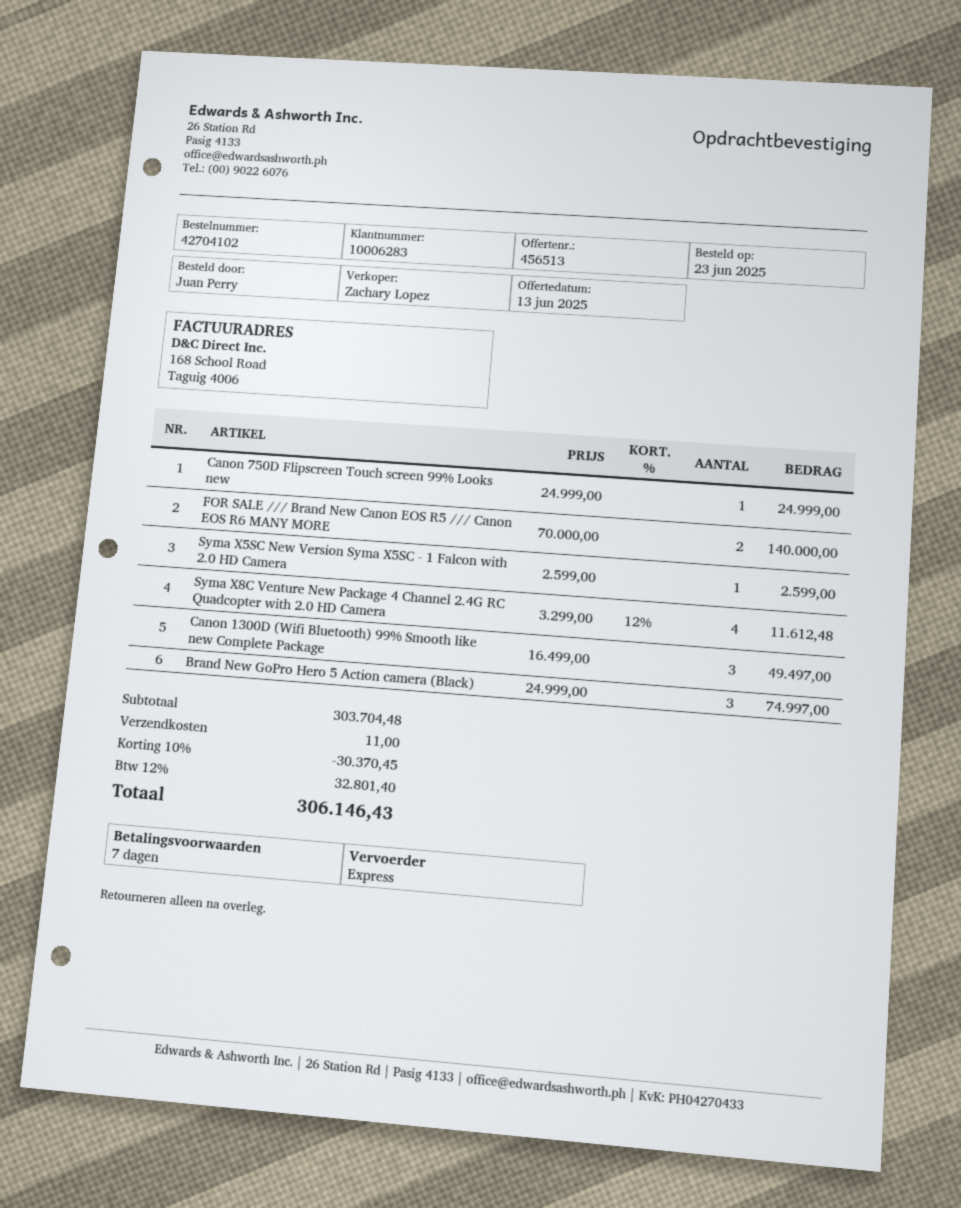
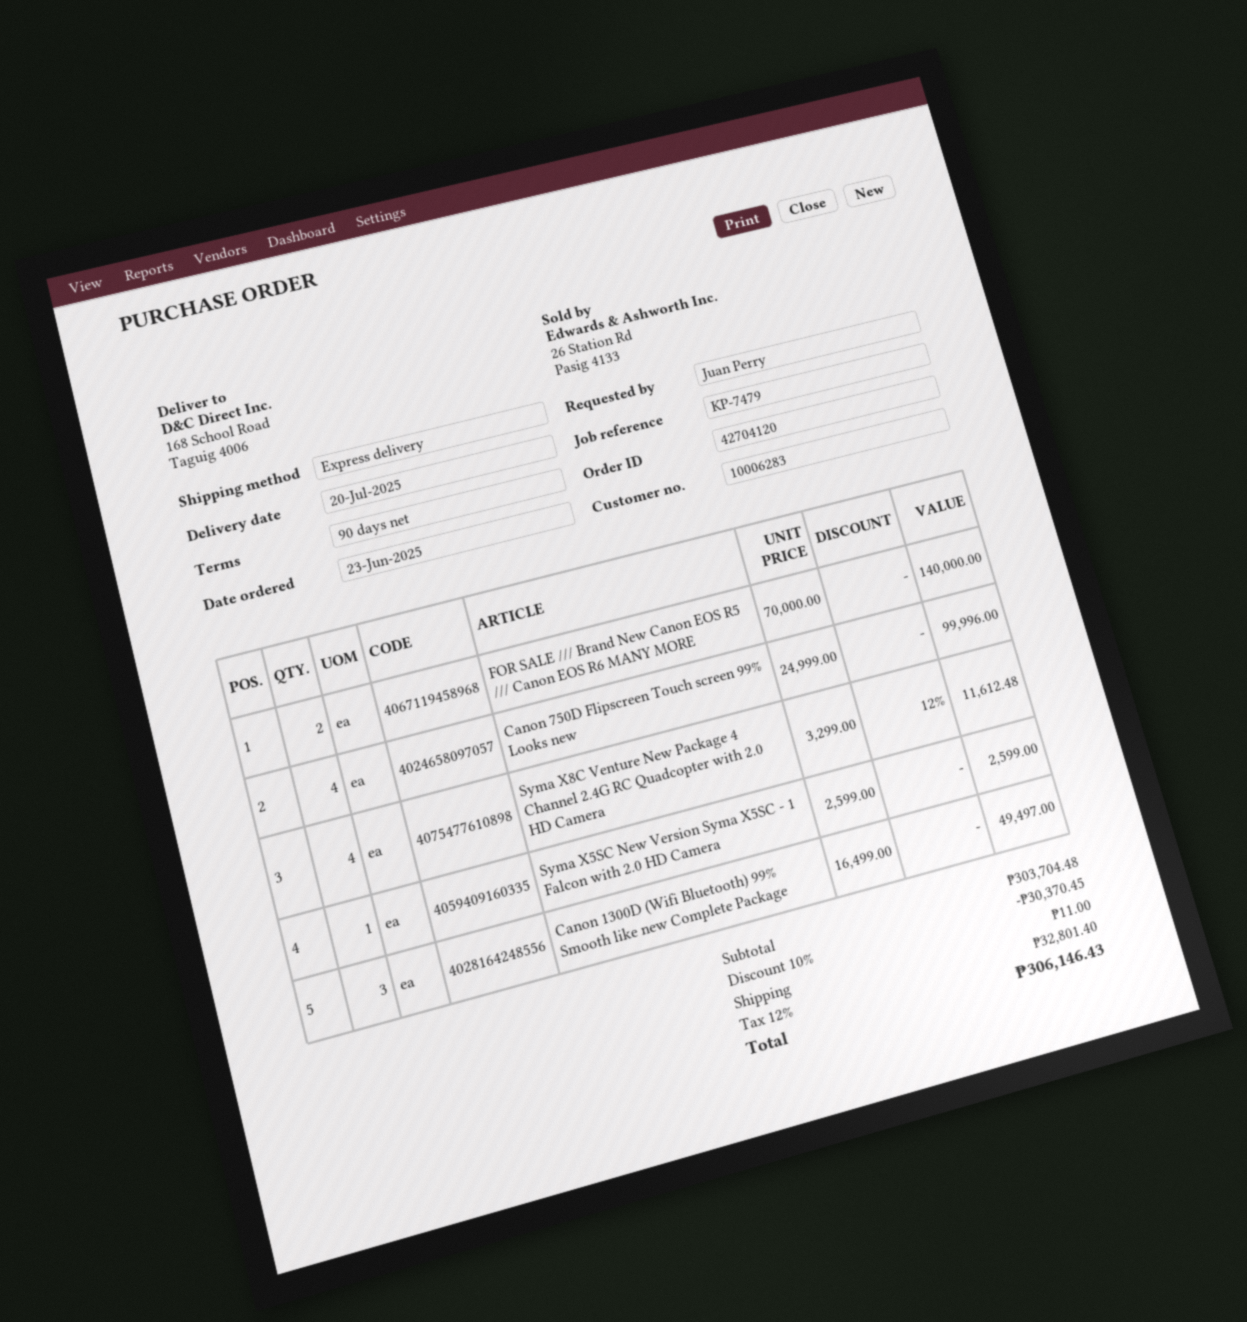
order number: 42704102 -> 42704120
payment terms: 7 days -> 90 days
Canon 750D Flipscreen Touch screen 99% Looks new: 1 x 24999.00 = 24999.00 -> 4 x 24999.00 = 99996.00
Brand New GoPro Hero 5 Action camera (Black): 3 x 24999.00 = 74997.00 -> none

